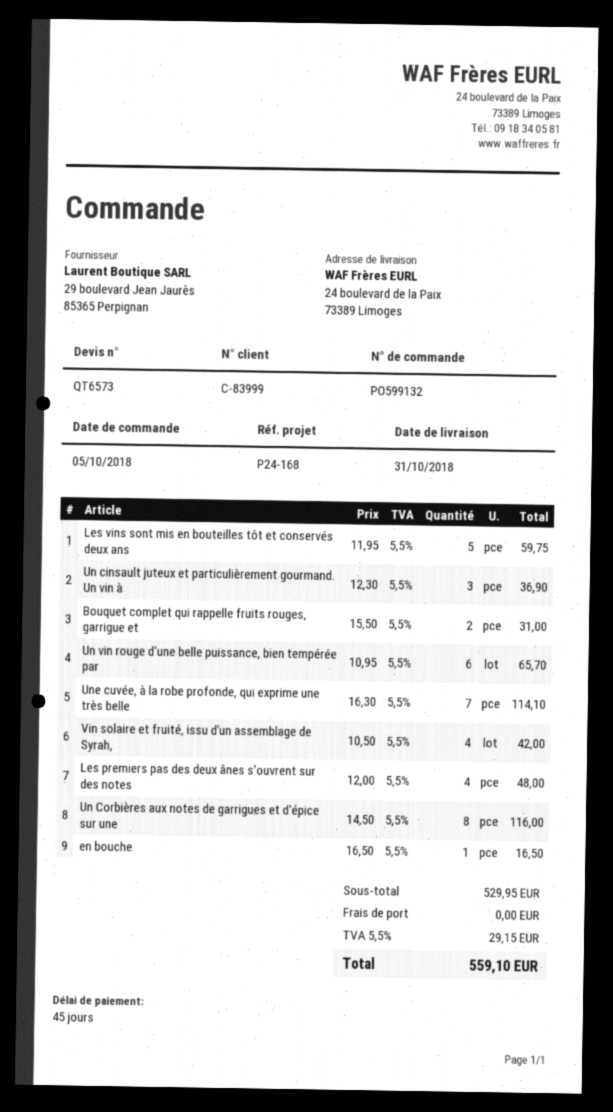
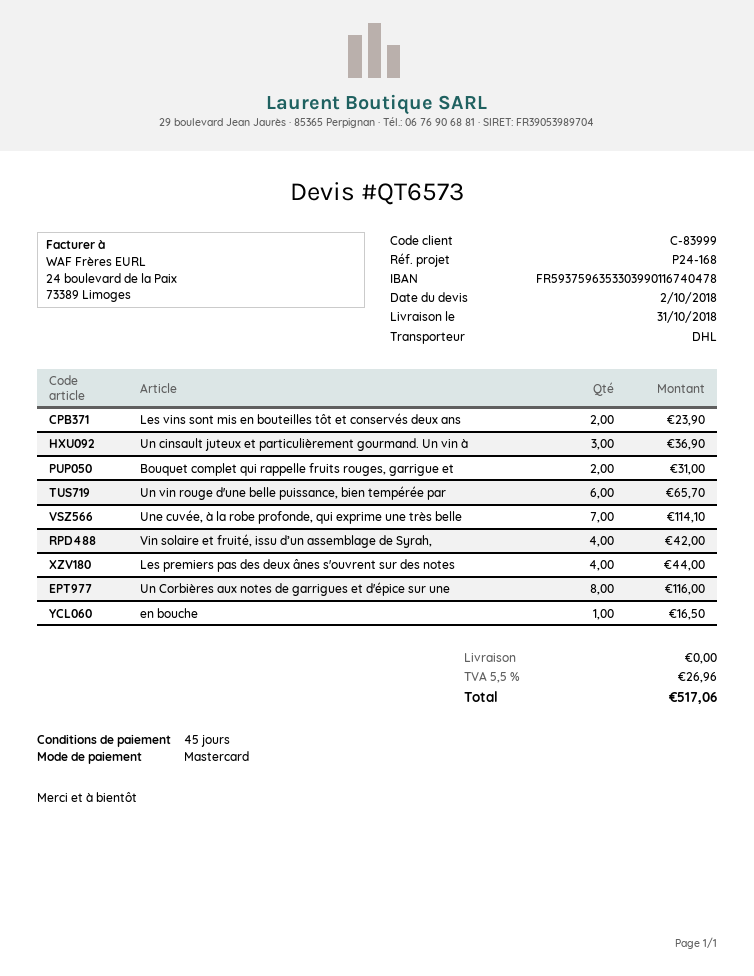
Les vins sont mis en bouteilles tôt et conservés deux ans: 5 for 59.75 -> 2 for 23.90
Les premiers pas des deux ânes s'ouvrent sur des notes: 4 for 48.00 -> 4 for 44.00
tax: 5.5% = 29.15 -> 5.5% = 26.96
total: 559.10 -> 517.06

